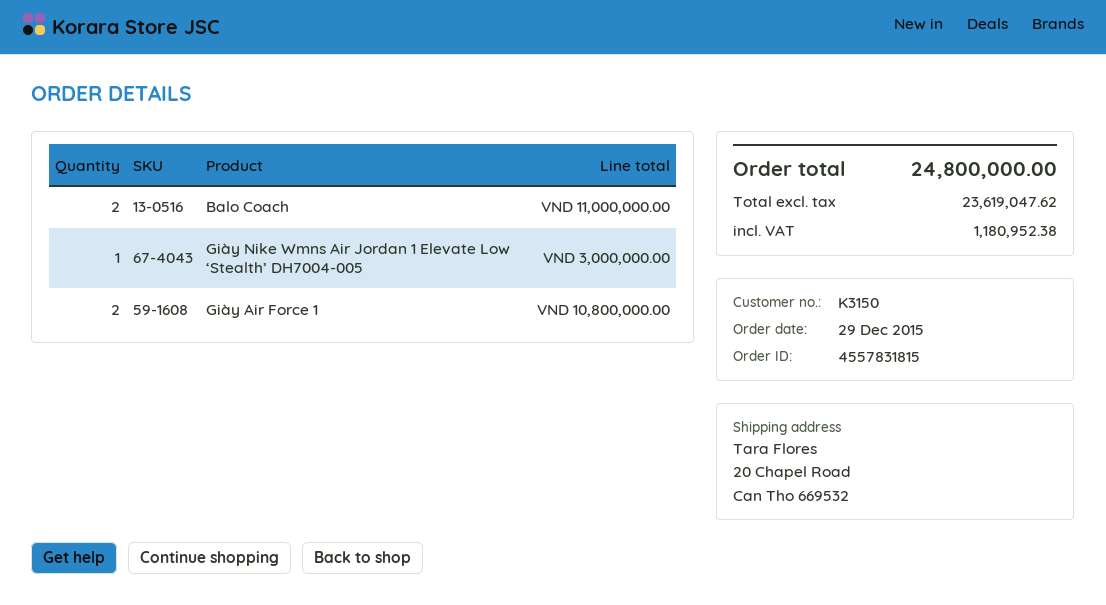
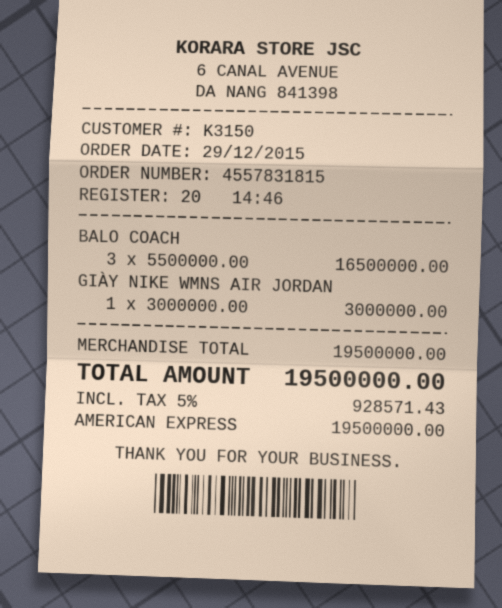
Balo Coach: 2 for 11000000.00 -> 3 for 16500000.00
Giày Air Force 1: 2 for 10800000.00 -> none
tax: 1180952.38 -> 928571.43
total: 24800000.00 -> 19500000.00

